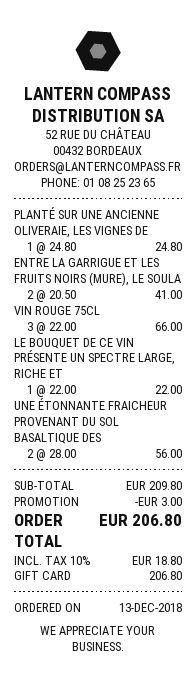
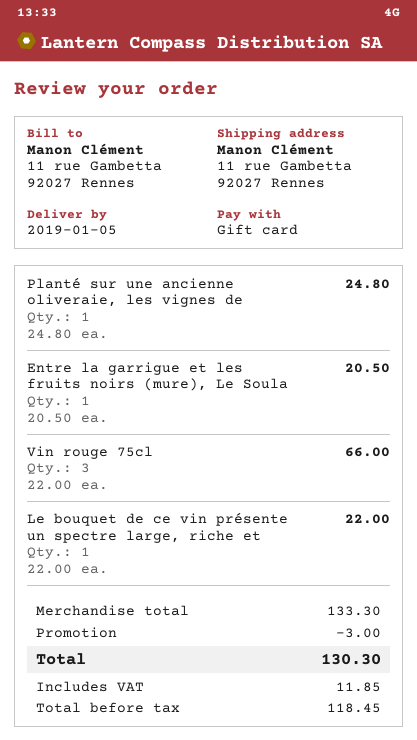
ENTRE LA GARRIGUE ET LES FRUITS NOIRS (MURE), LE SOULA: 2 x 20.50 = 41.00 -> 1 x 20.50 = 20.50
UNE ÉTONNANTE FRAICHEUR PROVENANT DU SOL BASALTIQUE DES: 2 x 28.00 = 56.00 -> none
subtotal: 209.80 -> 133.30
tax: 18.80 -> 11.85
total: 206.80 -> 130.30

